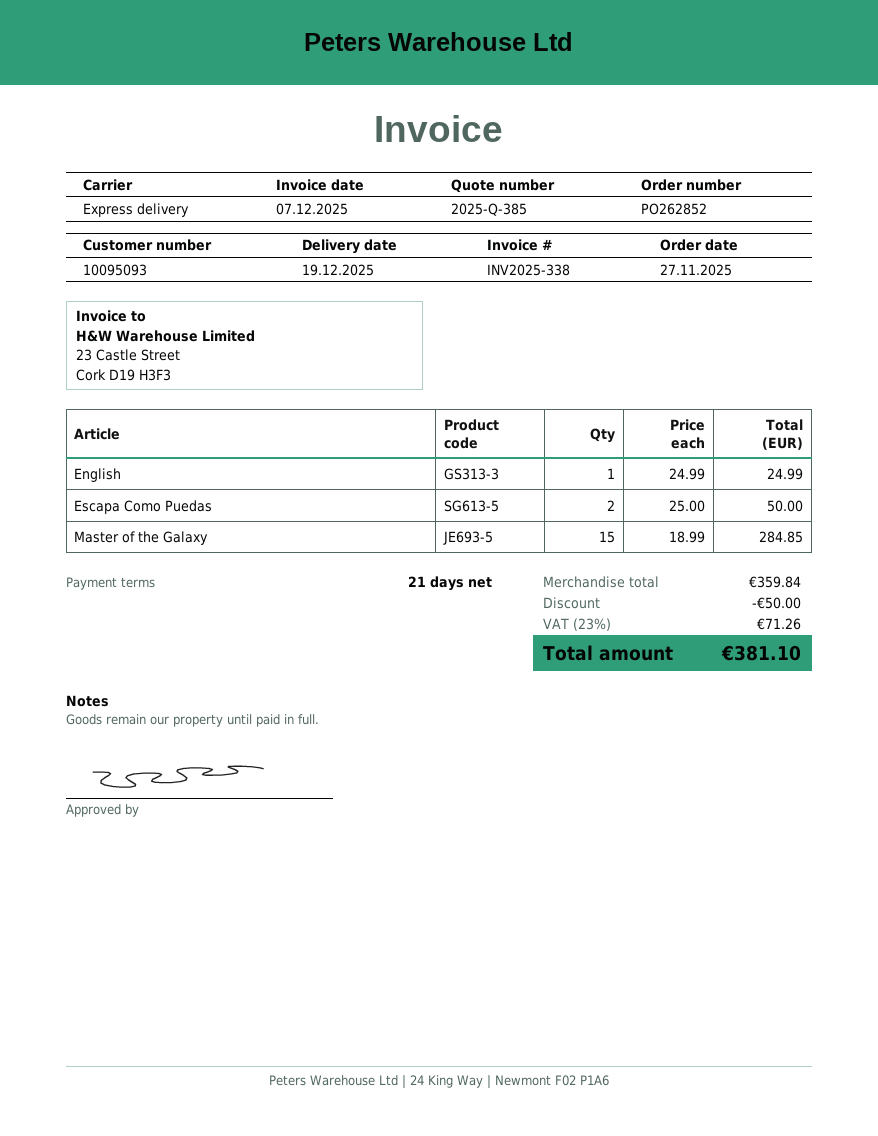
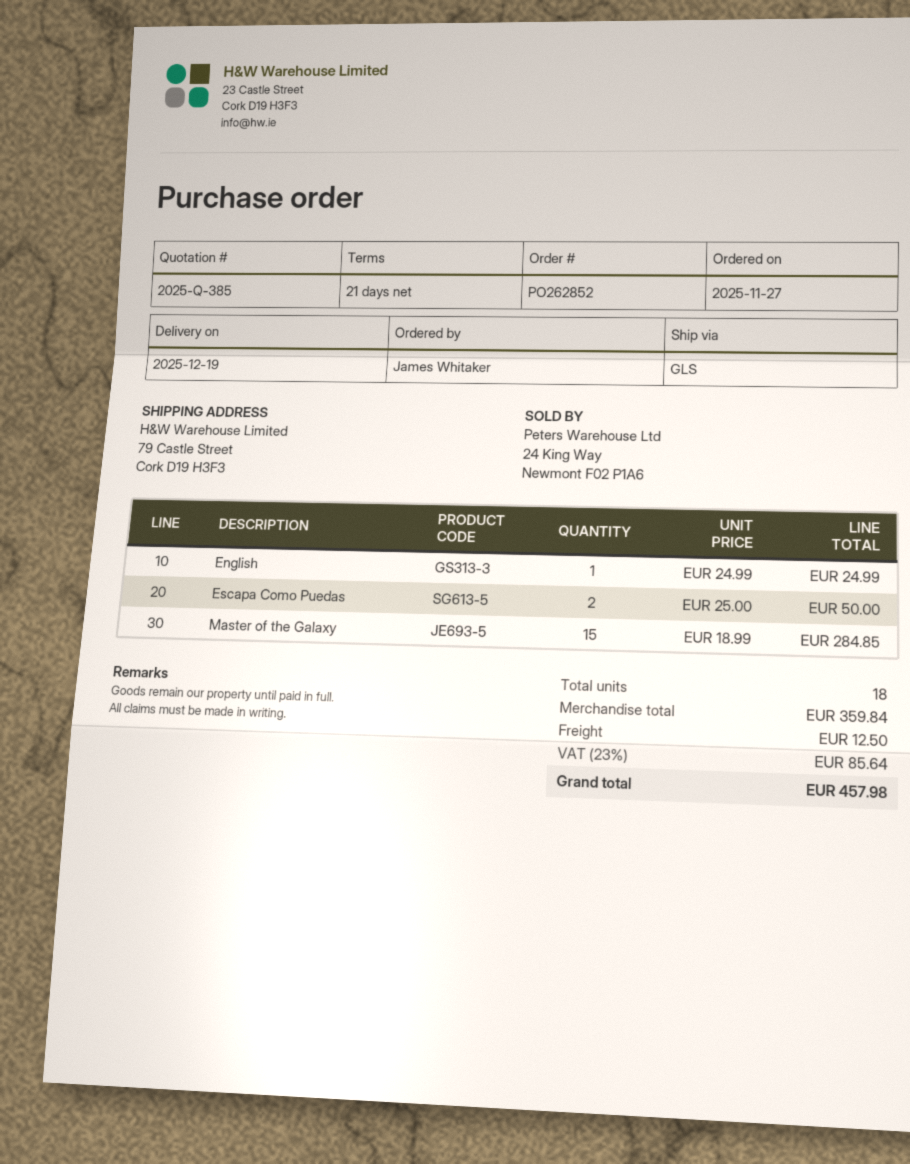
shipping method: express -> GLS
discount: 50.00 -> none
shipping: none -> 12.50
tax: 23% = 71.26 -> 23% = 85.64
total: 381.10 -> 457.98

